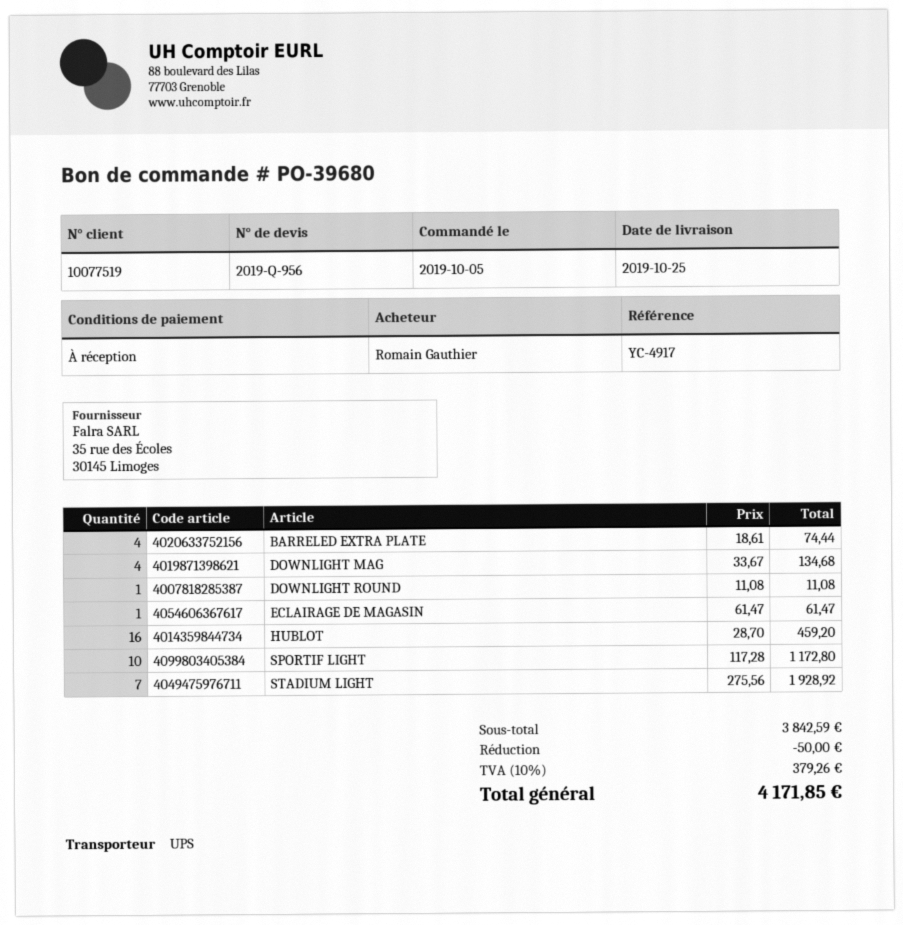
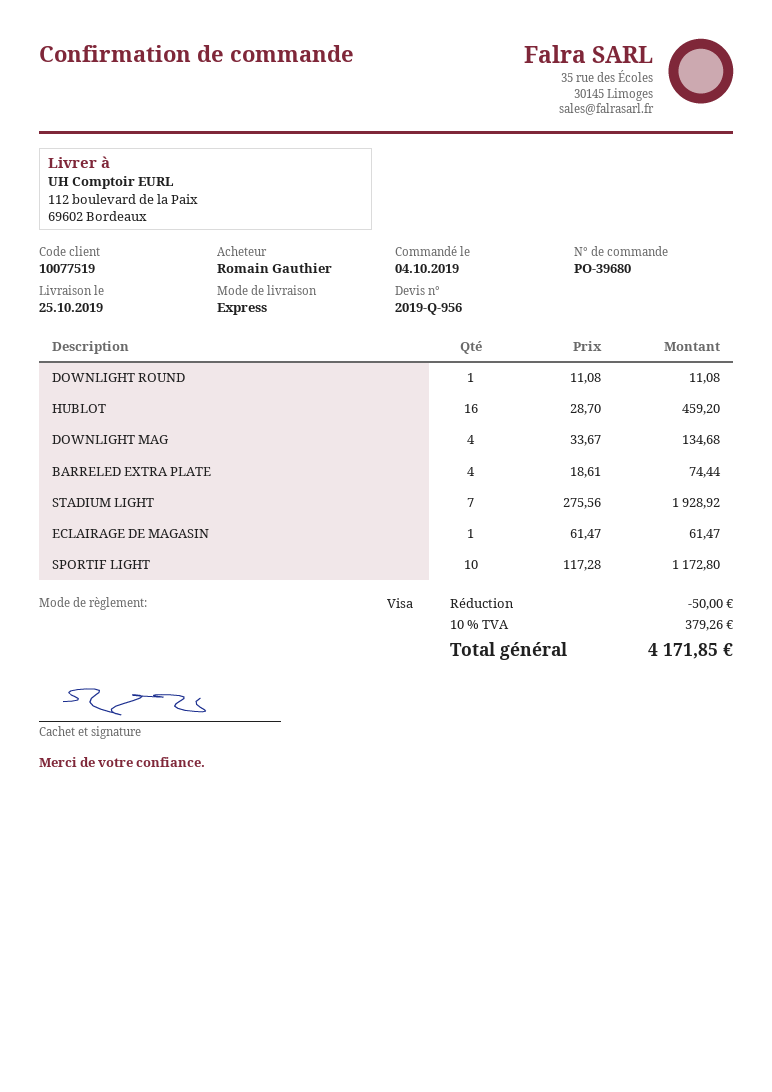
order date: 2019-10-05 -> 2019-10-04
shipping method: UPS -> express

